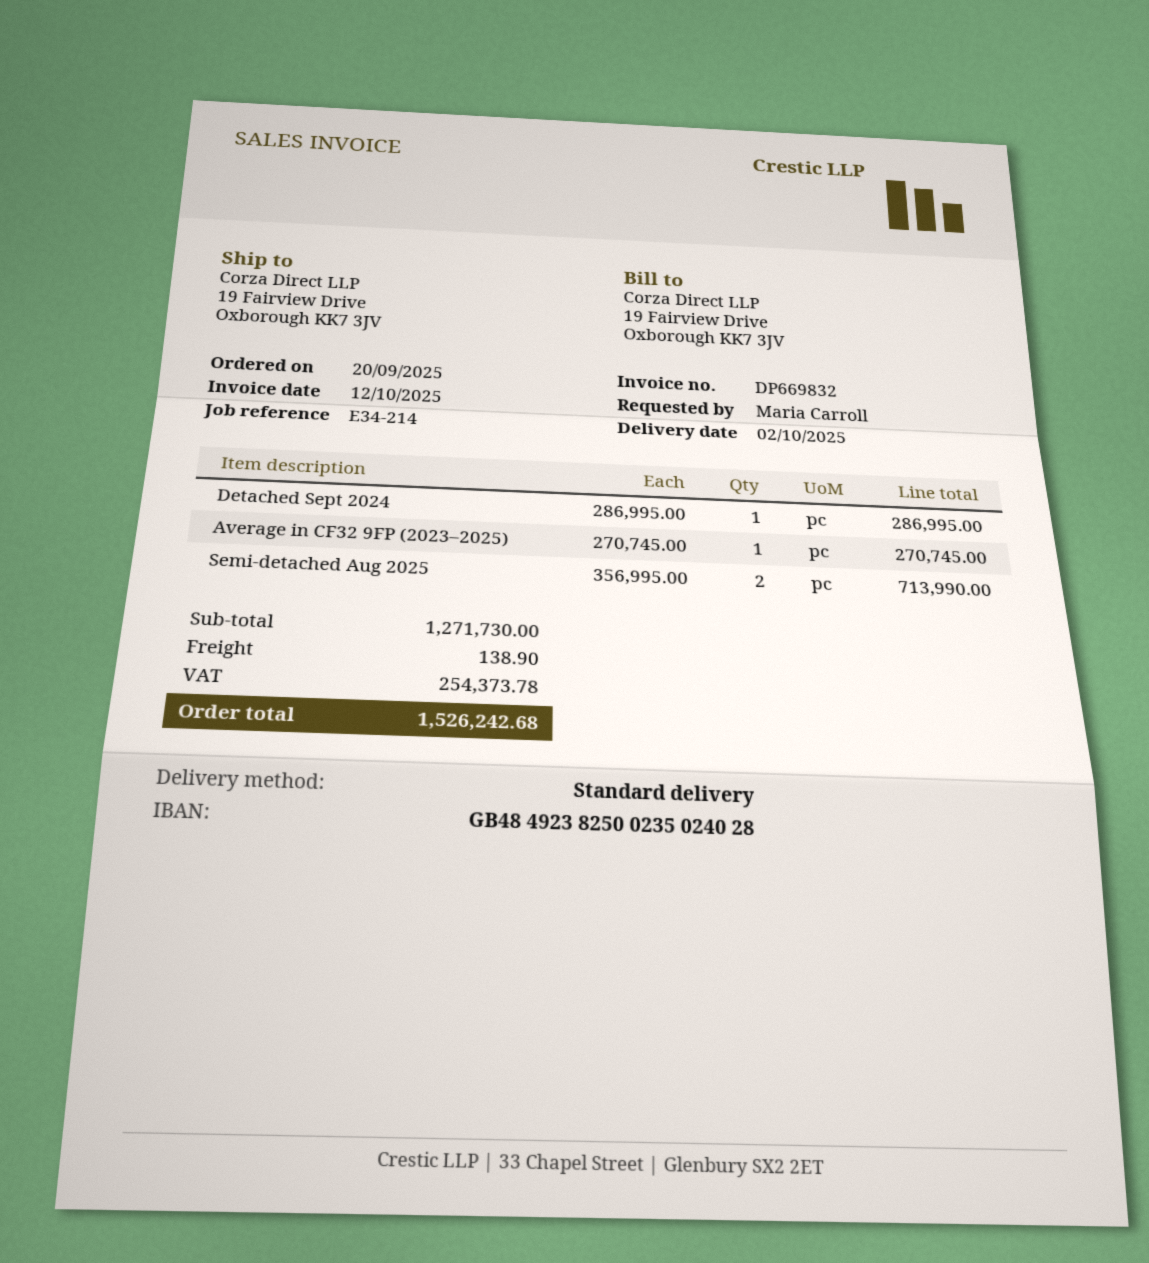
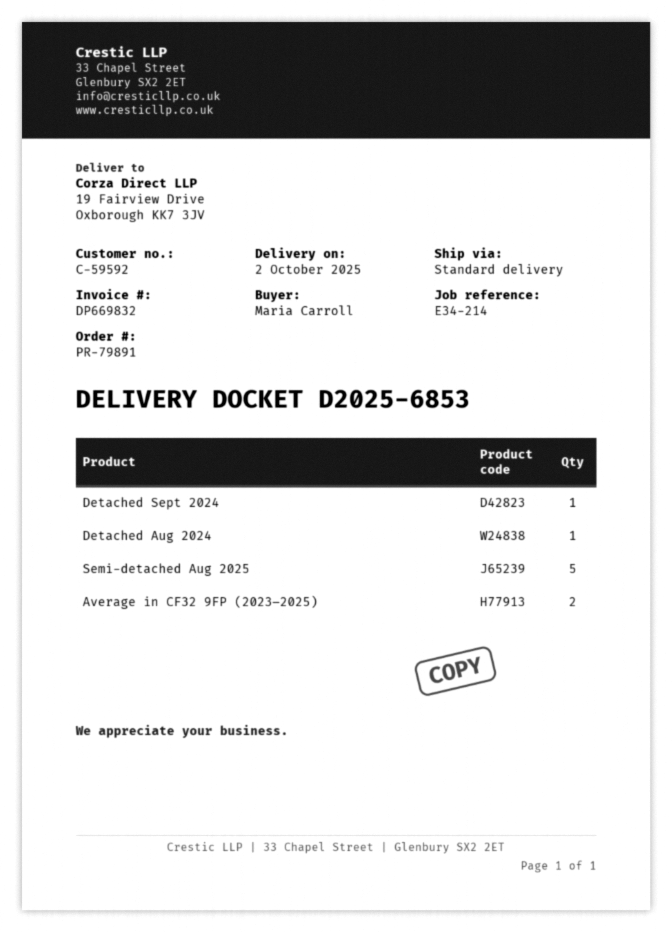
Average in CF32 9FP (2023–2025): 1 -> 2
Semi-detached Aug 2025: 2 -> 5
Detached Aug 2024: none -> 1

